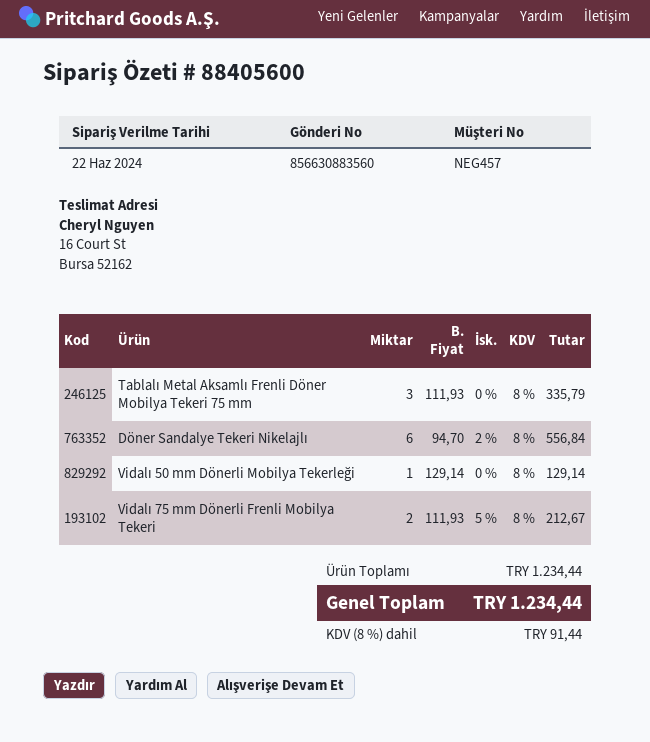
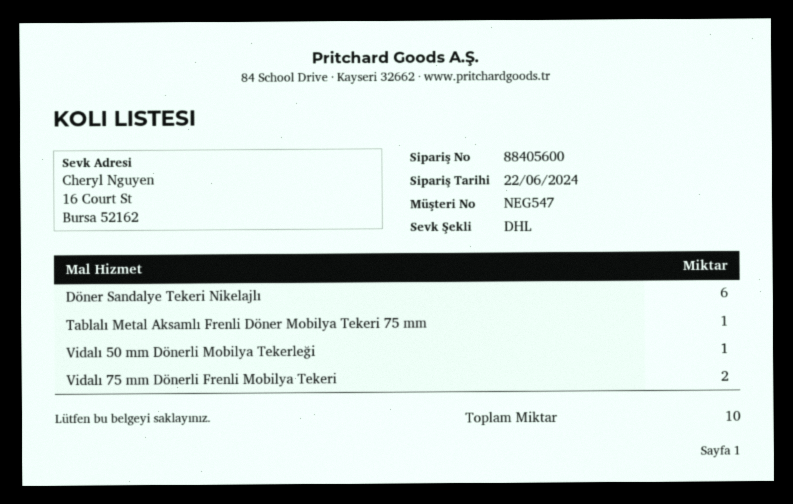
customer number: NEG457 -> NEG547
Tablalı Metal Aksamlı Frenli Döner Mobilya Tekeri 75 mm: 3 -> 1

